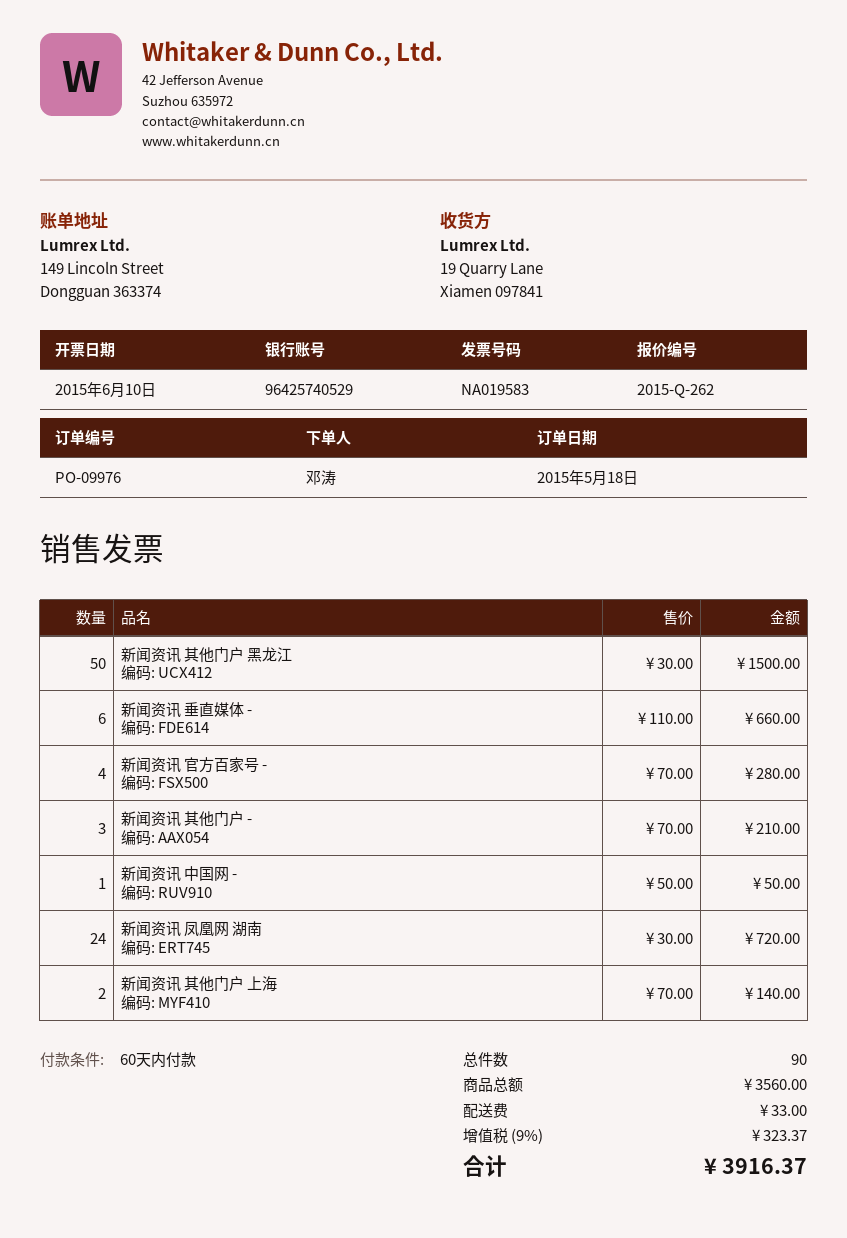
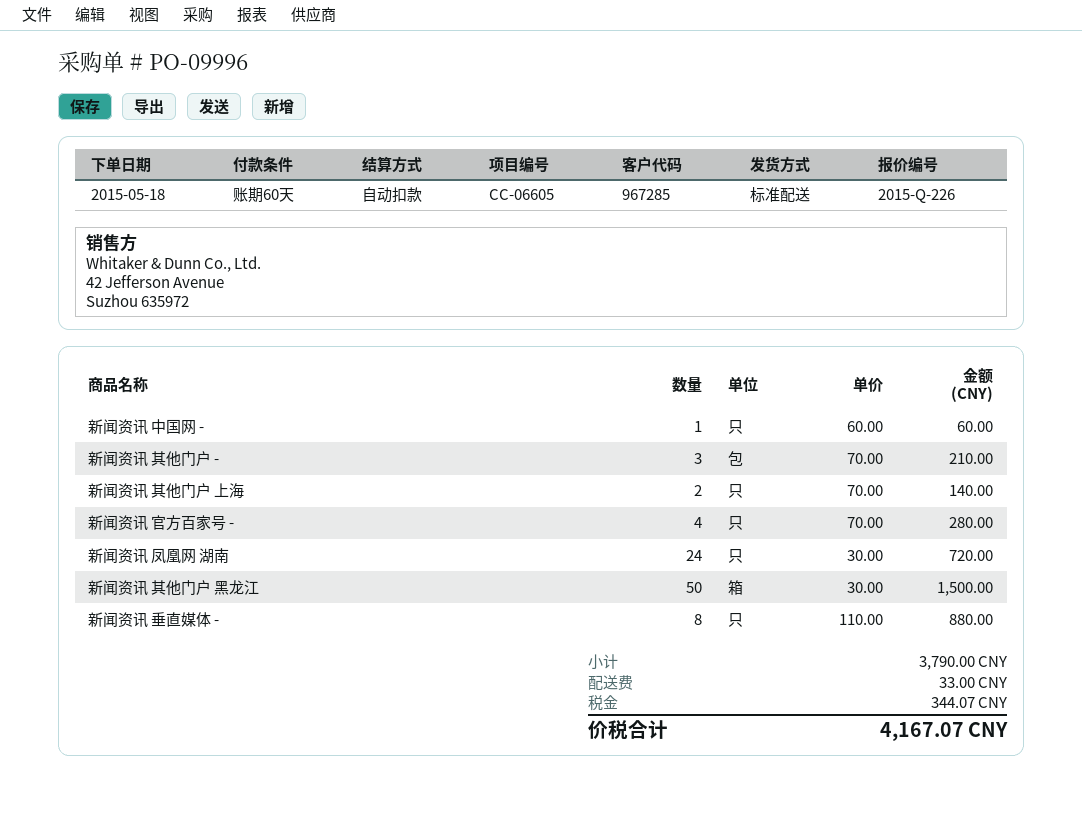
quote number: 2015-Q-262 -> 2015-Q-226
order number: PO-09976 -> PO-09996
新闻资讯 垂直媒体 -: 6 x 110.00 = 660.00 -> 8 x 110.00 = 880.00
新闻资讯 中国网 -: 1 x 50.00 = 50.00 -> 1 x 60.00 = 60.00
subtotal: 3560.00 -> 3790.00
tax: 323.37 -> 344.07
total: 3916.37 -> 4167.07

